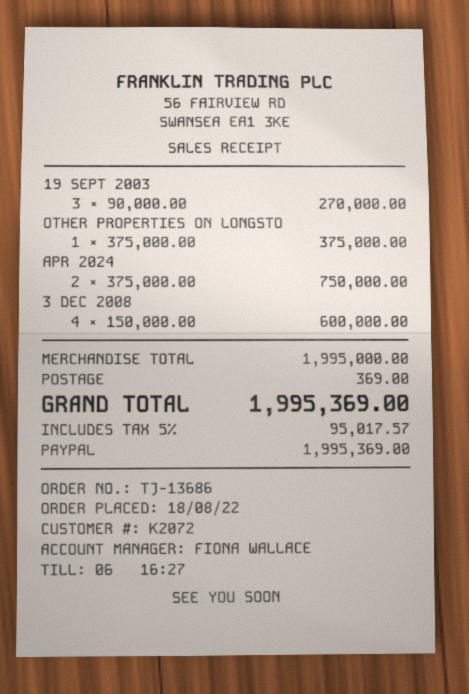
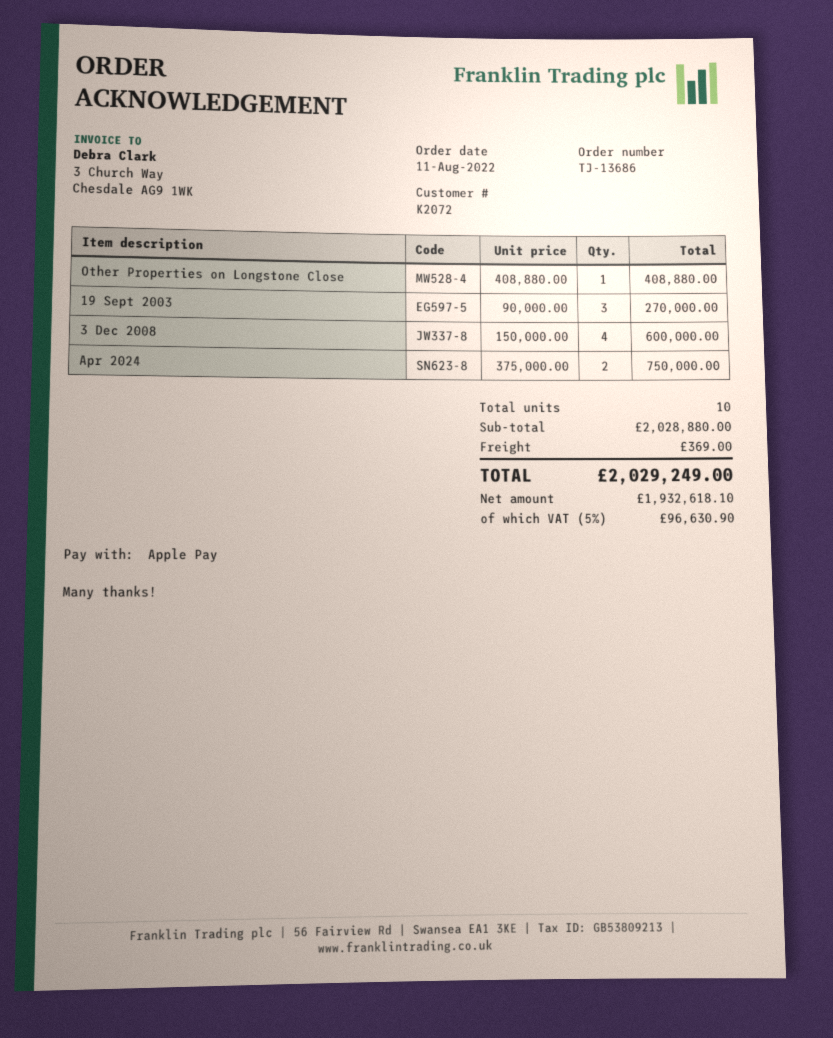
order date: 2022-08-18 -> 2022-08-11
payment method: PayPal -> Apple Pay
OTHER PROPERTIES ON LONGSTO: 1 x 375000.00 = 375000.00 -> 1 x 408880.00 = 408880.00
subtotal: 1995000.00 -> 2028880.00
tax: 5% = 95017.57 -> 5% = 96630.90
total: 1995369.00 -> 2029249.00

